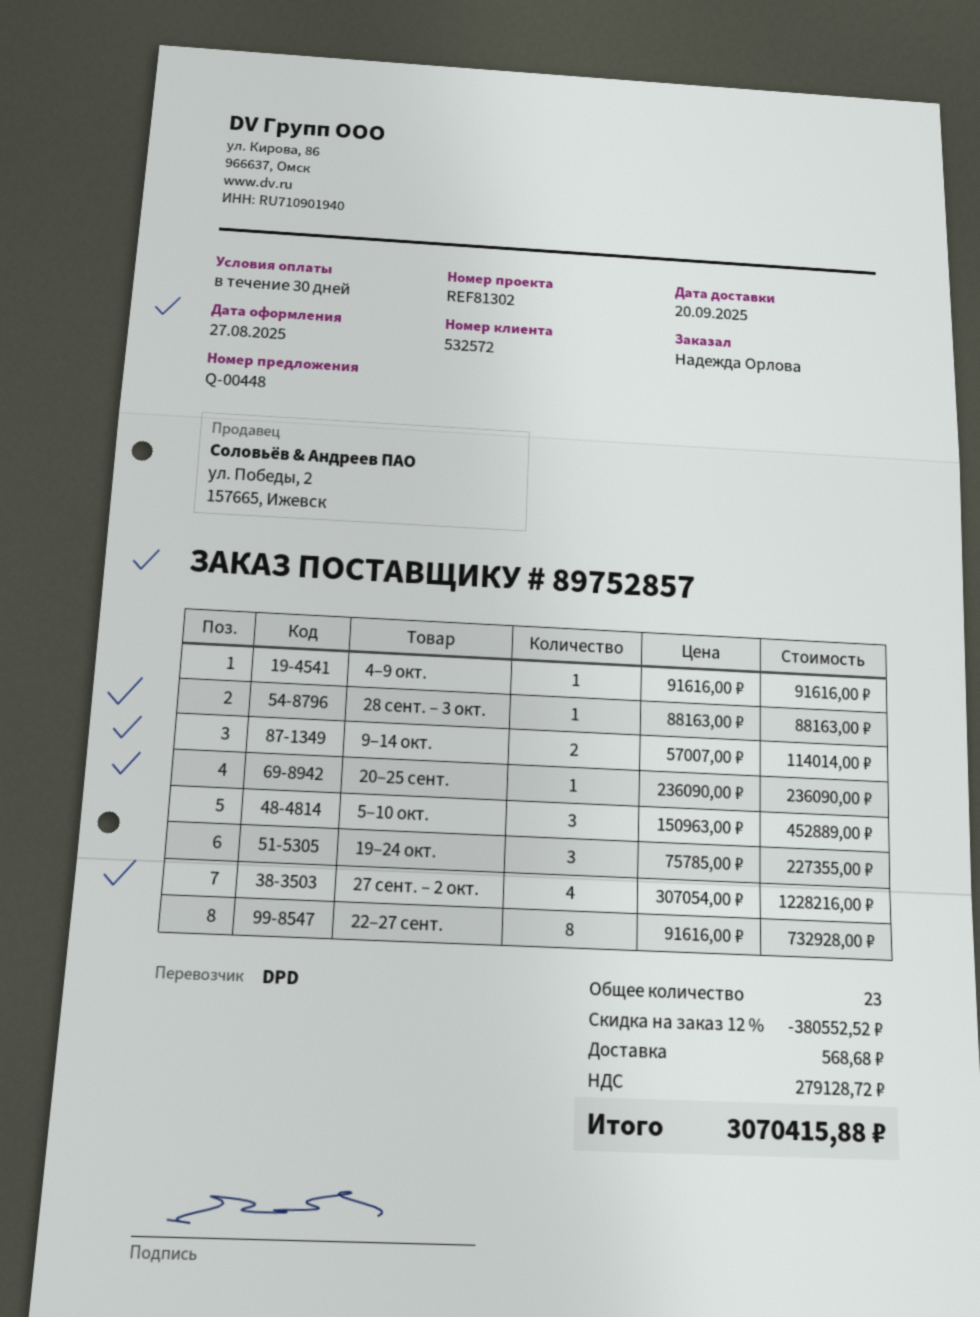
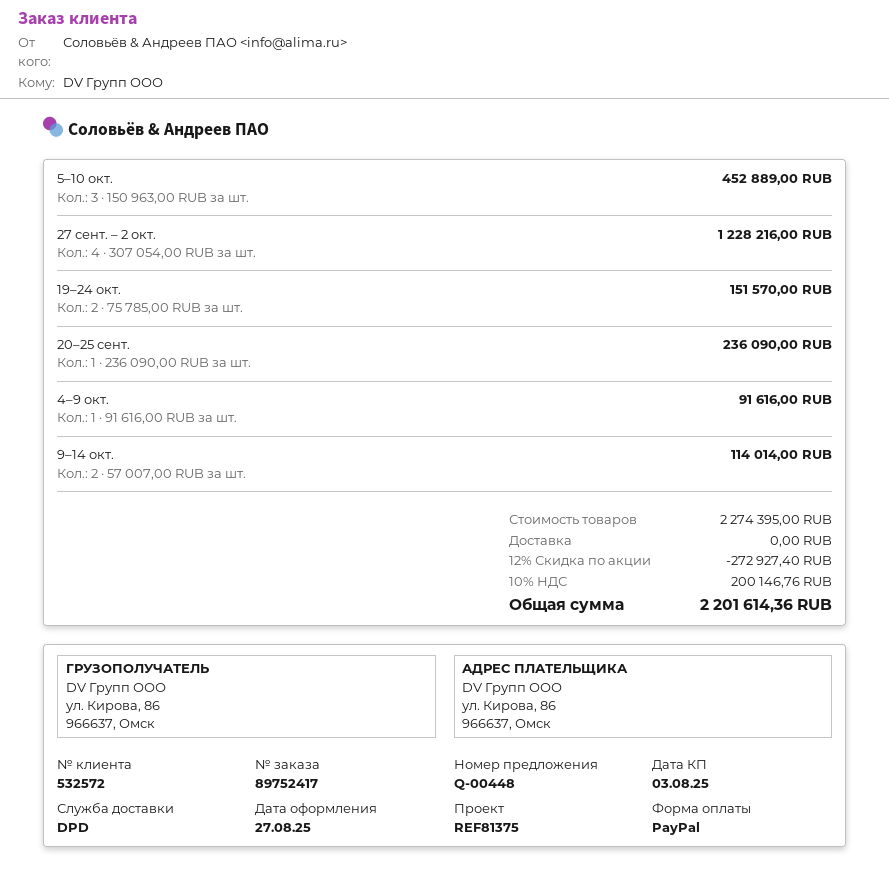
order number: 89752857 -> 89752417
reference: REF81302 -> REF81375
28 сент. – 3 окт.: 1 x 88163.00 = 88163.00 -> none
19–24 окт.: 3 x 75785.00 = 227355.00 -> 2 x 75785.00 = 151570.00
22–27 сент.: 8 x 91616.00 = 732928.00 -> none
discount: 12% = 380552.52 -> 12% = 272927.40
shipping: 568.68 -> 0.00
tax: 279128.72 -> 200146.76
total: 3070415.88 -> 2201614.36

